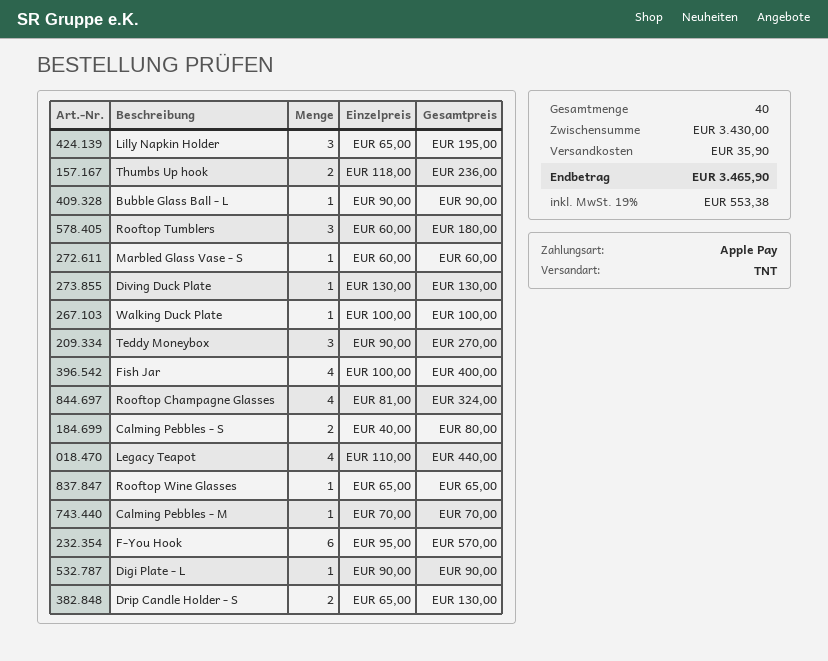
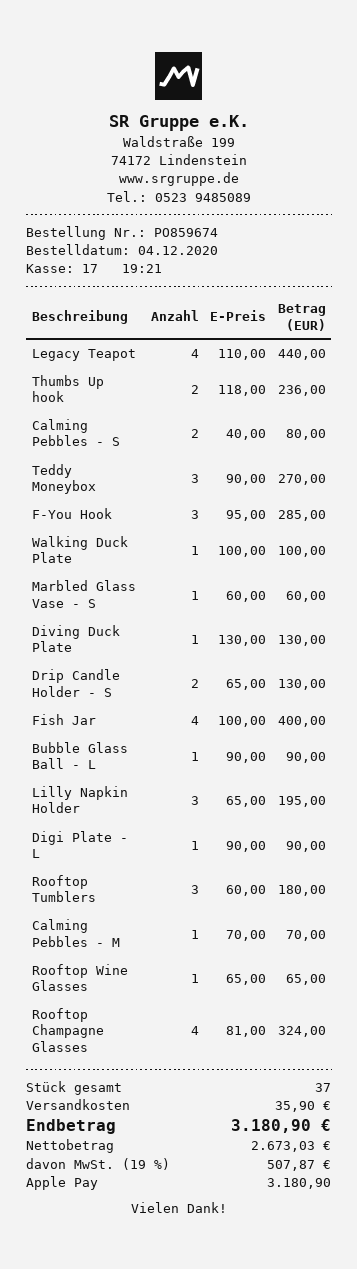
F-You Hook: 6 x 95.00 = 570.00 -> 3 x 95.00 = 285.00
total quantity: 40 -> 37
tax: 19% = 553.38 -> 19% = 507.87
total: 3465.90 -> 3180.90

